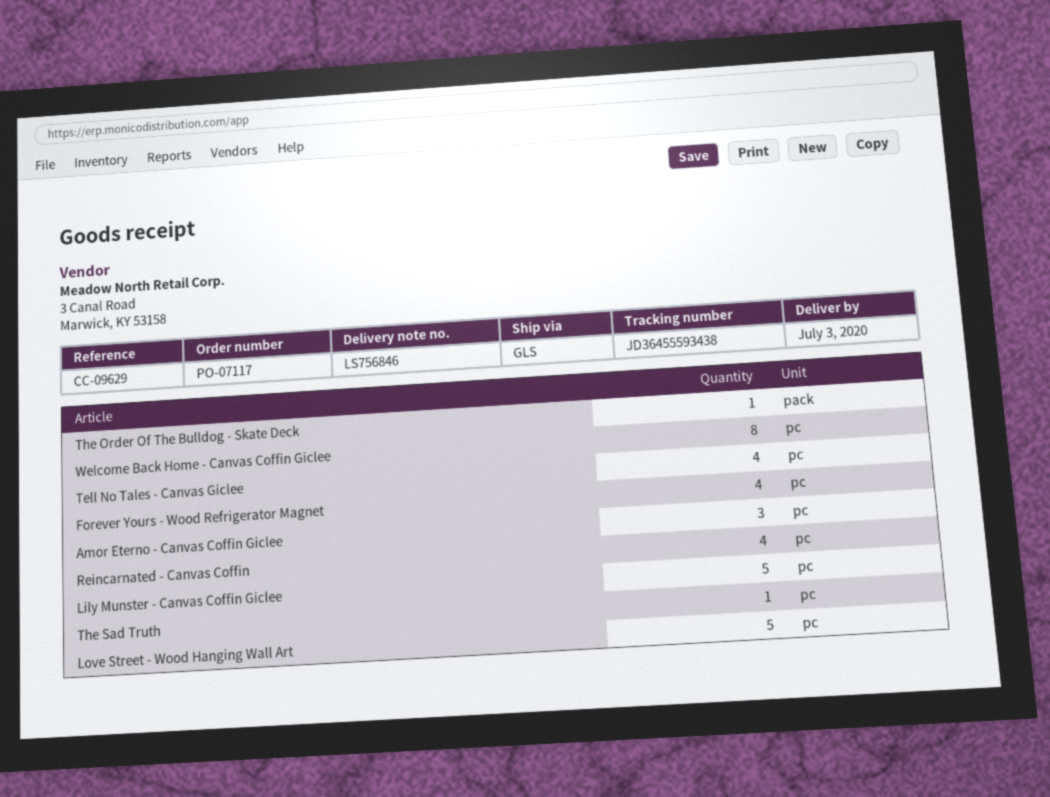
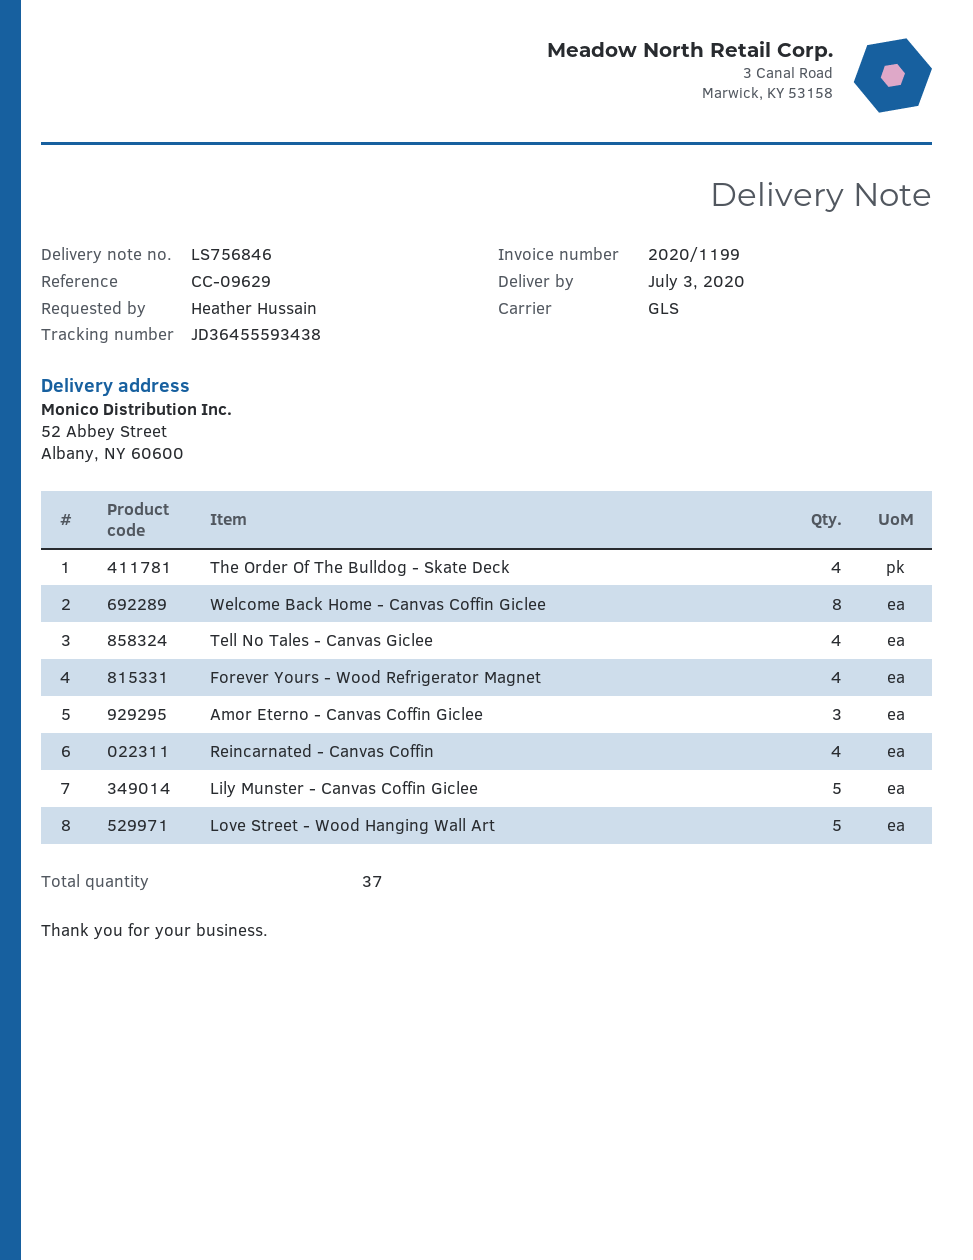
The Order Of The Bulldog - Skate Deck: 1 -> 4
The Sad Truth: 1 -> none

